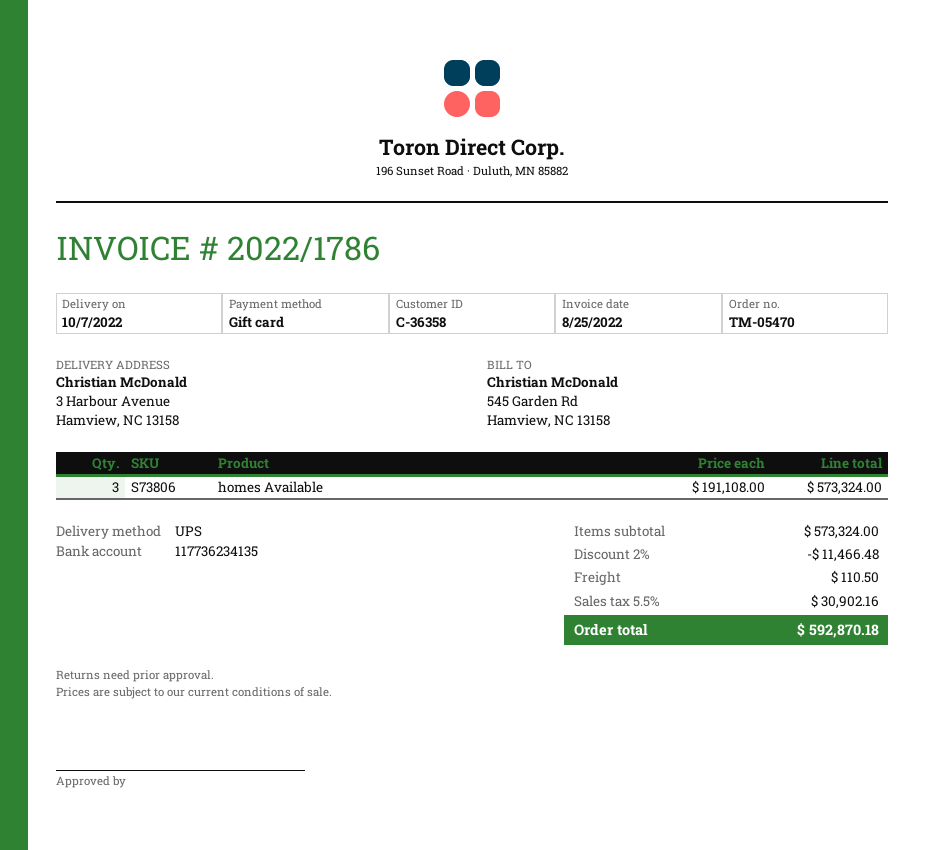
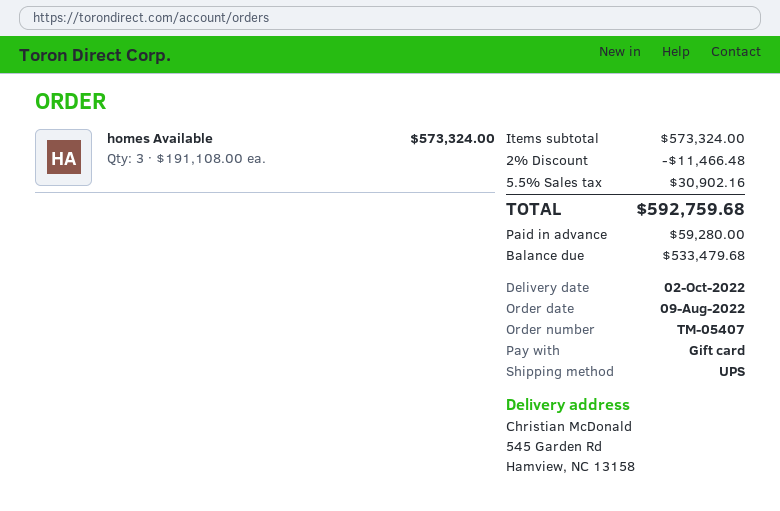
order number: TM-05470 -> TM-05407
delivery date: 2022-10-07 -> 2022-10-02
ship to: 3 Harbour Avenue, Hamview, NC 13158 -> 545 Garden Rd, Hamview, NC 13158
shipping: 110.50 -> none
total: 592870.18 -> 592759.68

